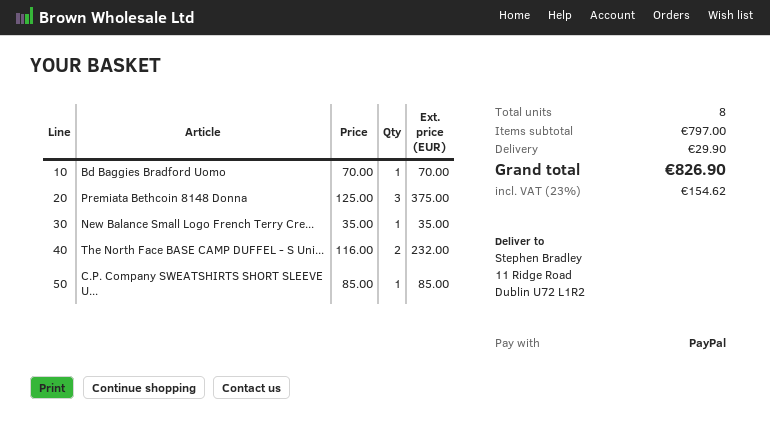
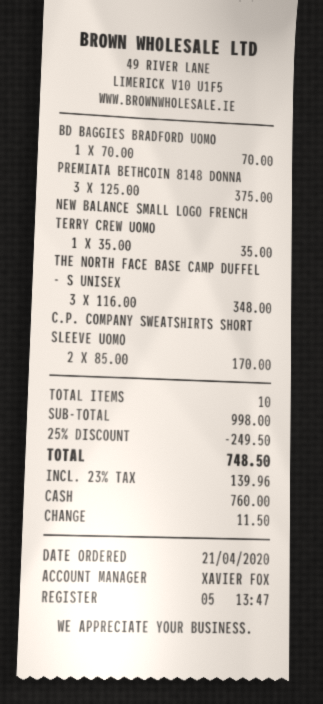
payment method: PayPal -> cash
The North Face BASE CAMP DUFFEL - S Uni...: 2 x 116.00 = 232.00 -> 3 x 116.00 = 348.00
C.P. Company SWEATSHIRTS SHORT SLEEVE U...: 1 x 85.00 = 85.00 -> 2 x 85.00 = 170.00
total quantity: 8 -> 10
subtotal: 797.00 -> 998.00
discount: none -> 25% = 249.50
shipping: 29.90 -> none
tax: 23% = 154.62 -> 23% = 139.96
total: 826.90 -> 748.50

